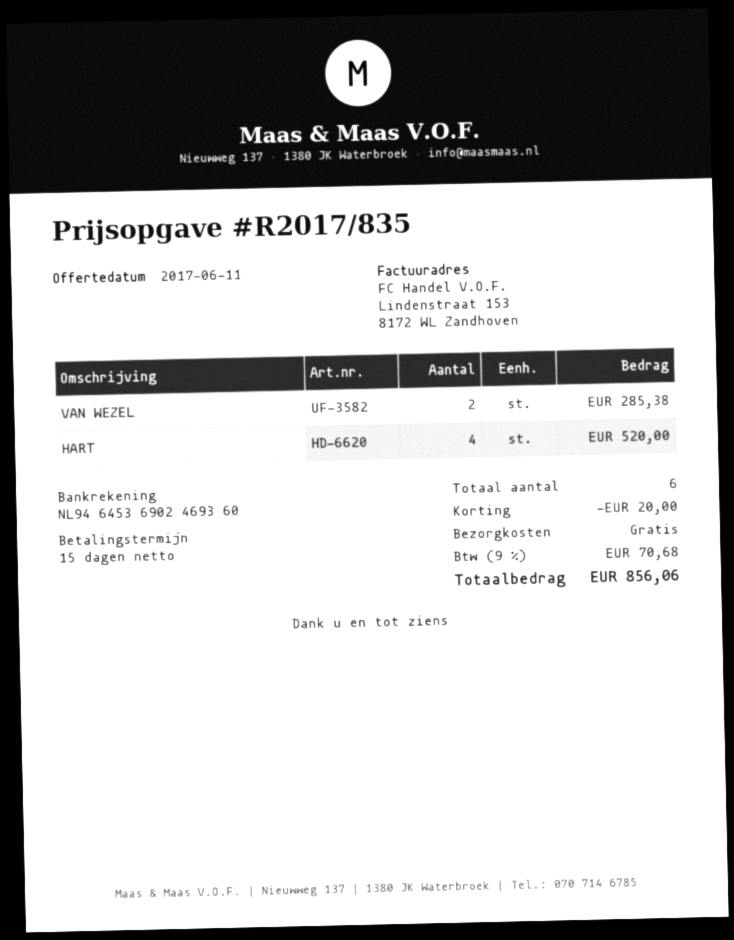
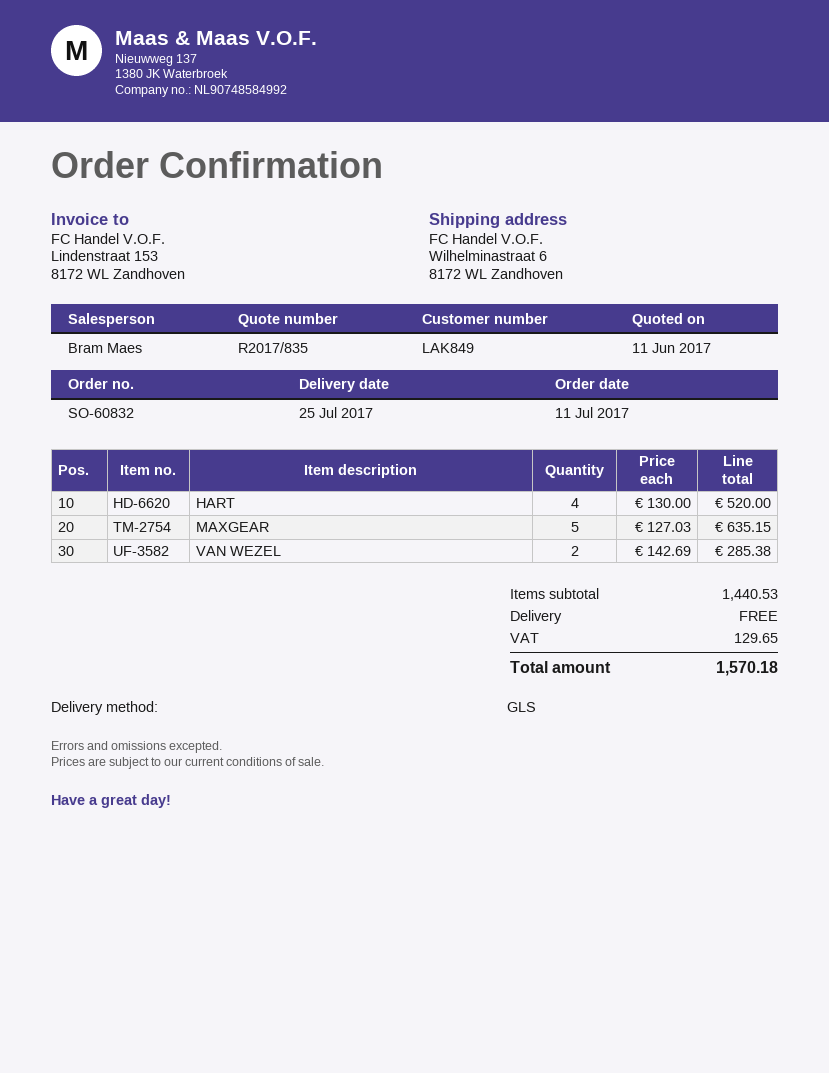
MAXGEAR: none -> 5 for 635.15
discount: 20.00 -> none
tax: 70.68 -> 129.65
total: 856.06 -> 1570.18

